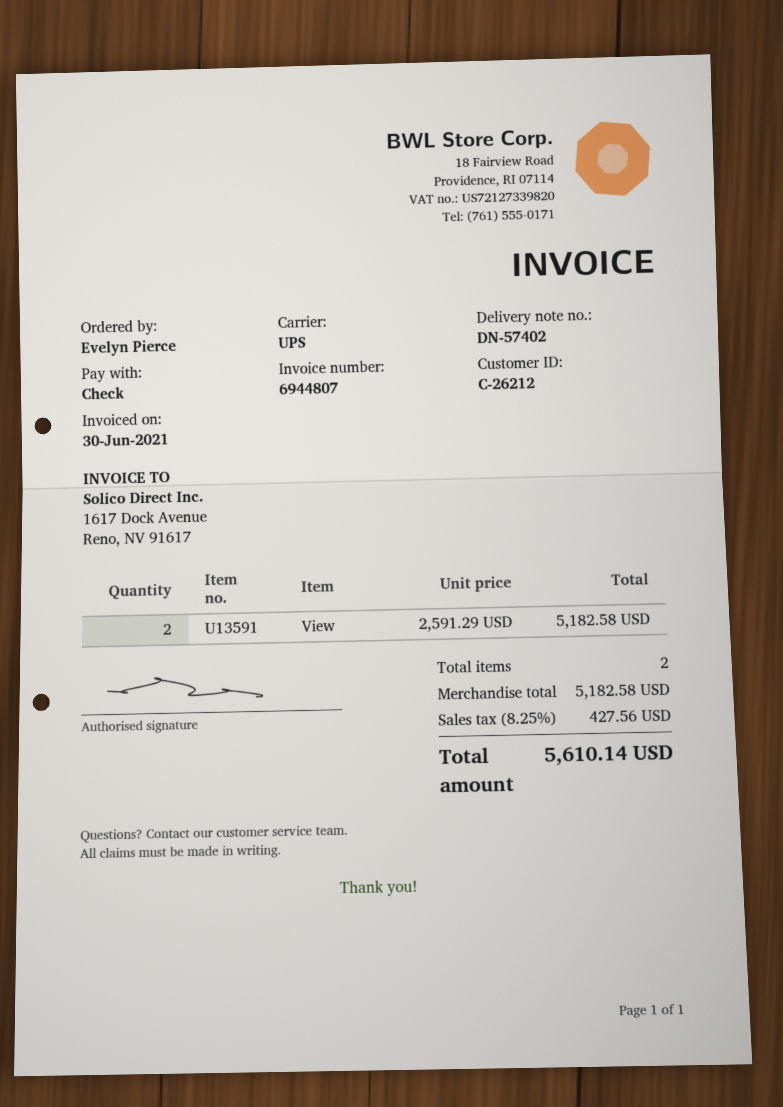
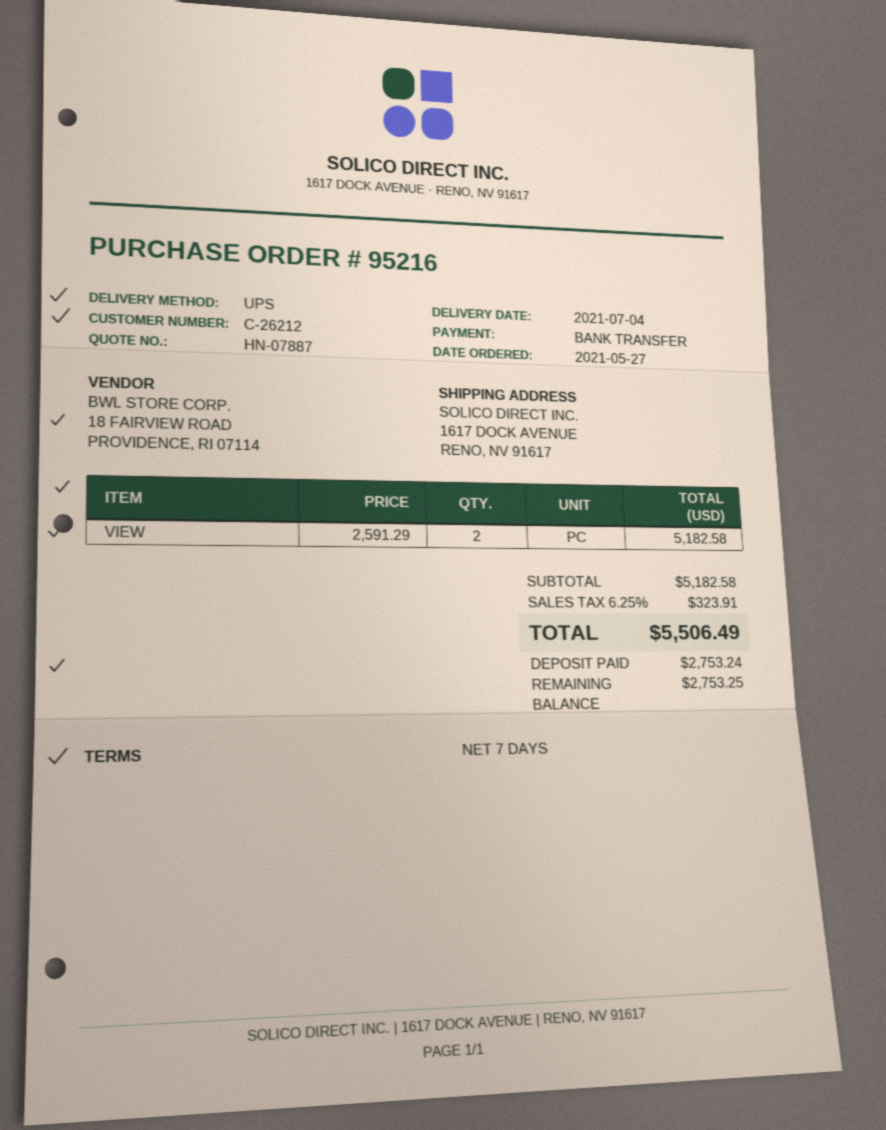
payment method: cheque -> bank transfer
tax: 8.25% = 427.56 -> 6.25% = 323.91
total: 5610.14 -> 5506.49

